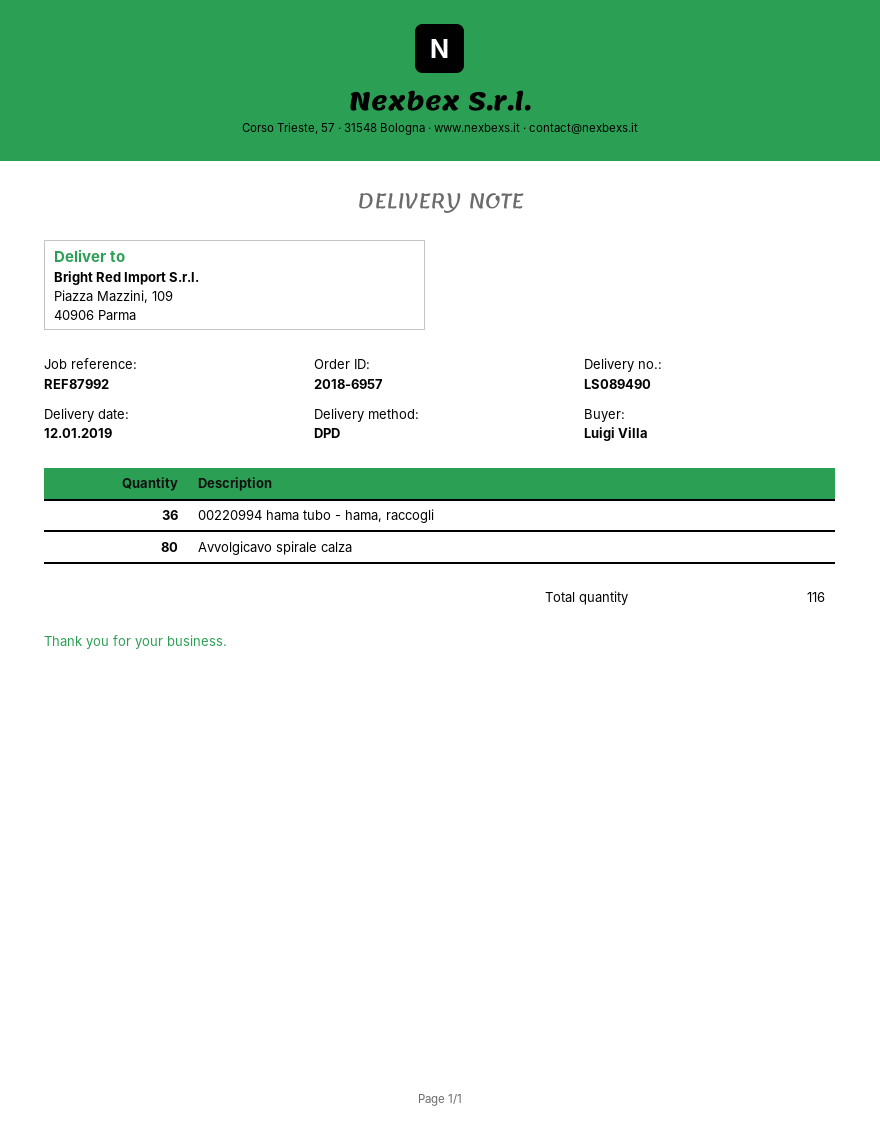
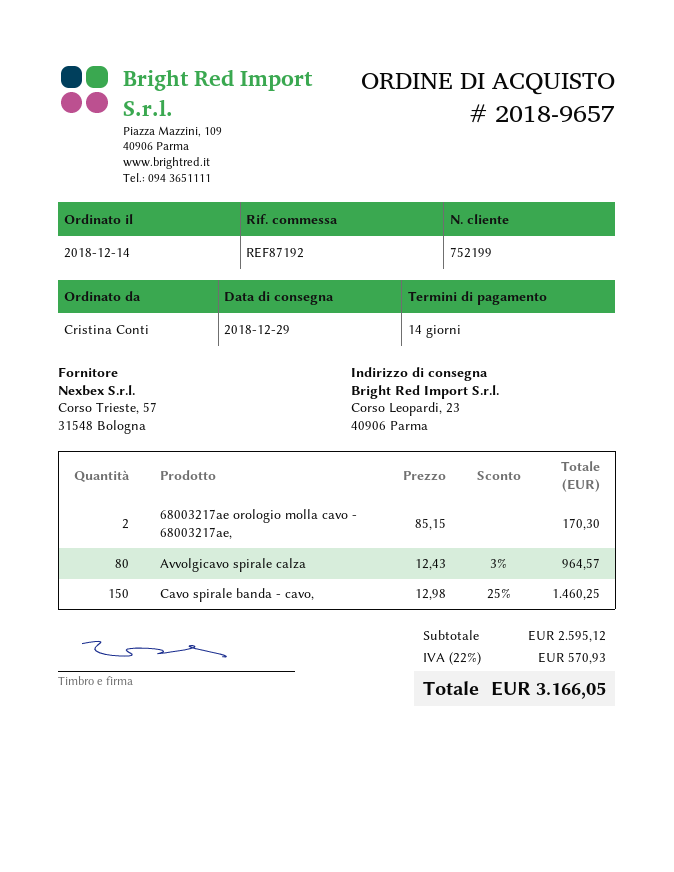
order number: 2018-6957 -> 2018-9657
delivery date: 2019-01-12 -> 2018-12-29
reference: REF87992 -> REF87192
ordered by: Luigi Villa -> Cristina Conti
ship to: Piazza Mazzini, 109, 40906 Parma -> Corso Leopardi, 23, 40906 Parma
00220994 hama tubo - hama, raccogli: 36 -> none
68003217ae orologio molla cavo - 68003217ae,: none -> 2
Cavo spirale banda - cavo,: none -> 150

